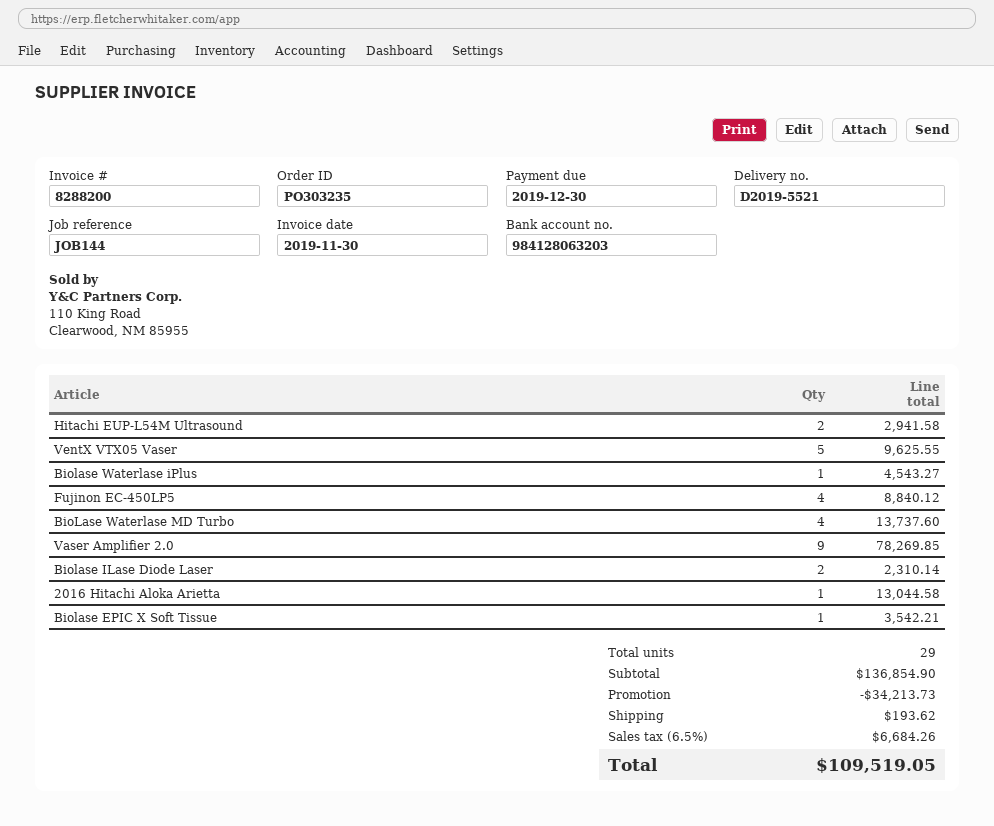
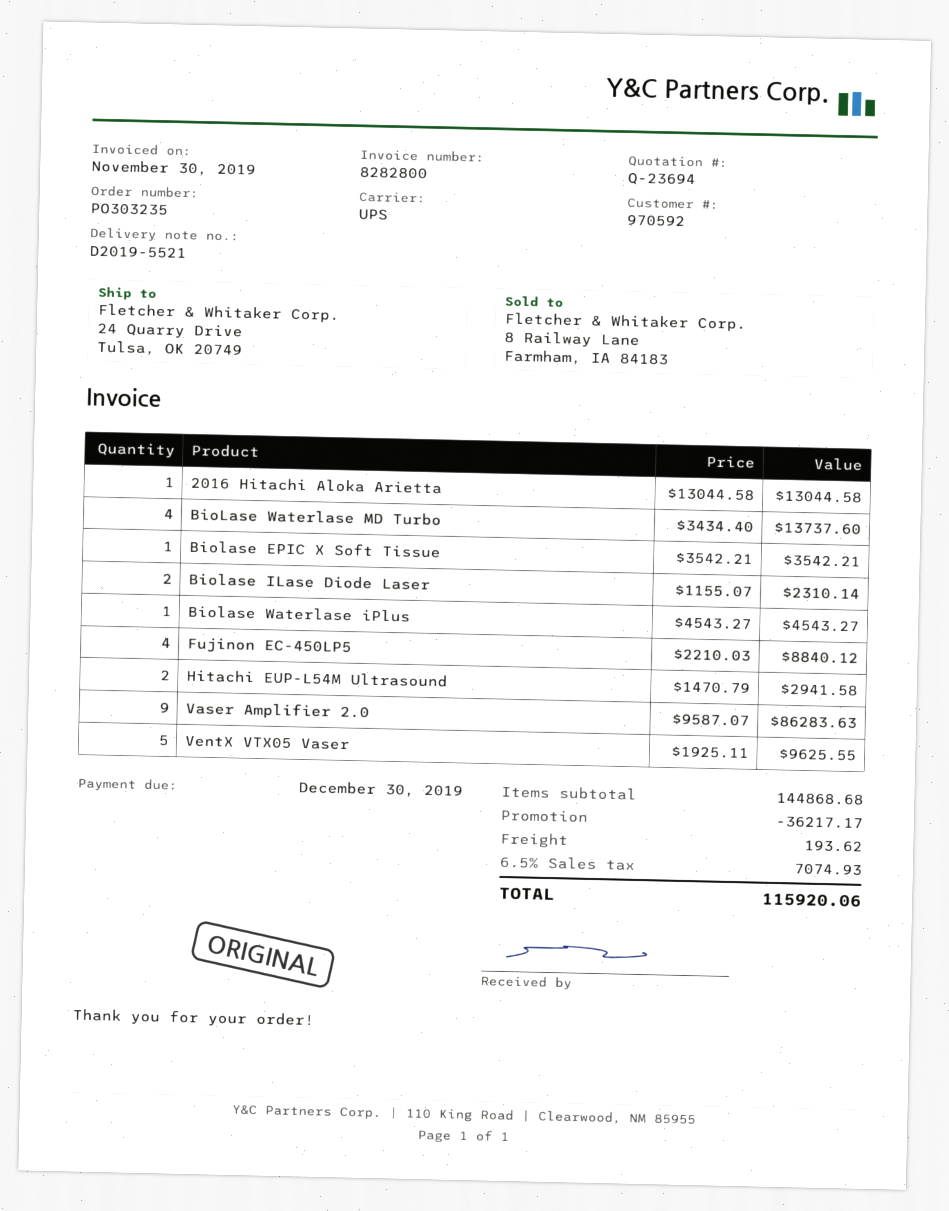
invoice number: 8288200 -> 8282800
Vaser Amplifier 2.0: 9 for 78269.85 -> 9 for 86283.63
subtotal: 136854.90 -> 144868.68
discount: 34213.73 -> 36217.17
tax: 6.5% = 6684.26 -> 6.5% = 7074.93
total: 109519.05 -> 115920.06

